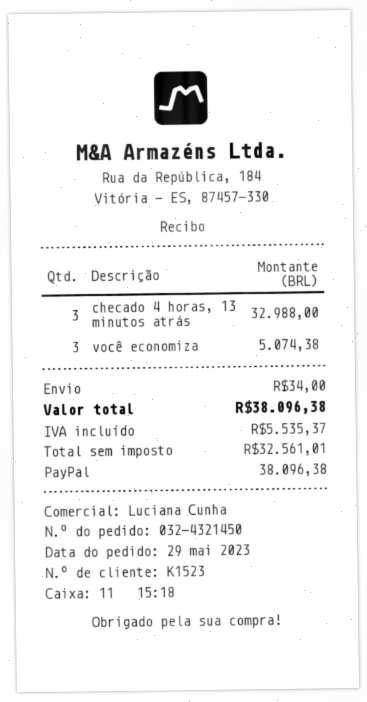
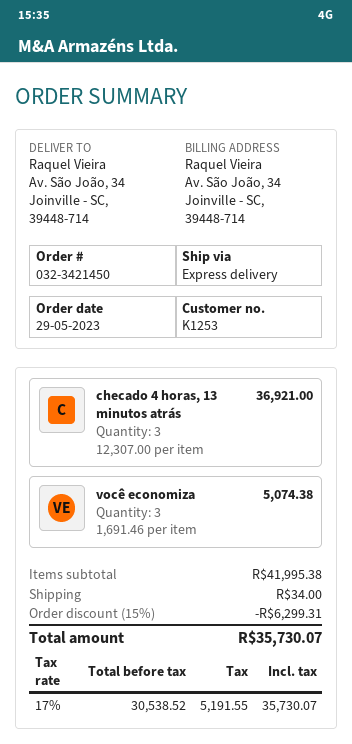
order number: 032-4321450 -> 032-3421450
customer number: K1523 -> K1253
checado 4 horas, 13 minutos atrás: 3 for 32988.00 -> 3 for 36921.00
discount: none -> 15% = 6299.31
net: 32561.01 -> 30538.52
tax: 5535.37 -> 5191.55
total: 38096.38 -> 35730.07

